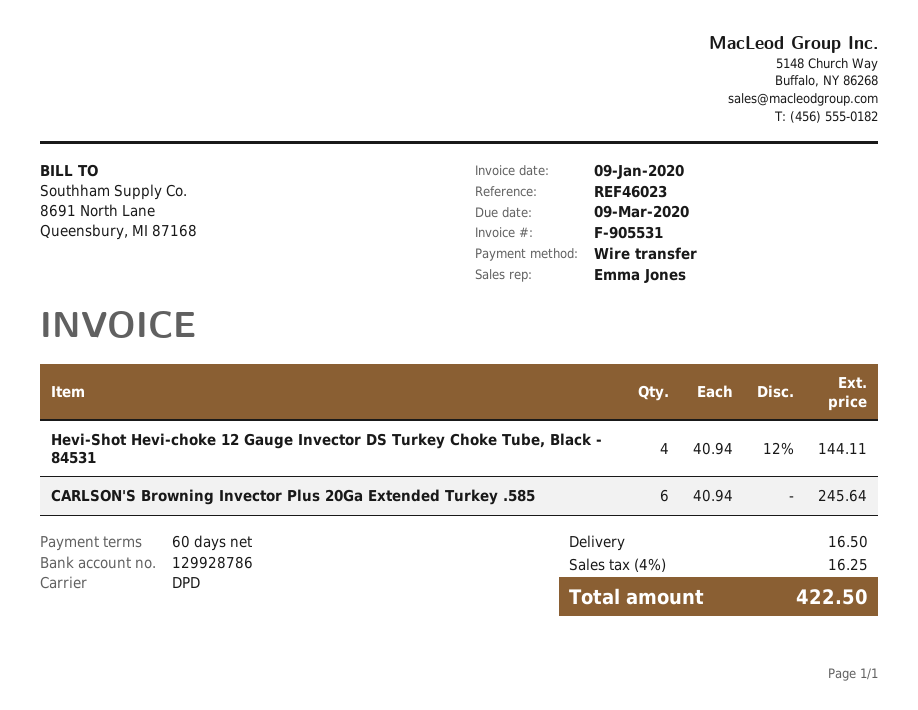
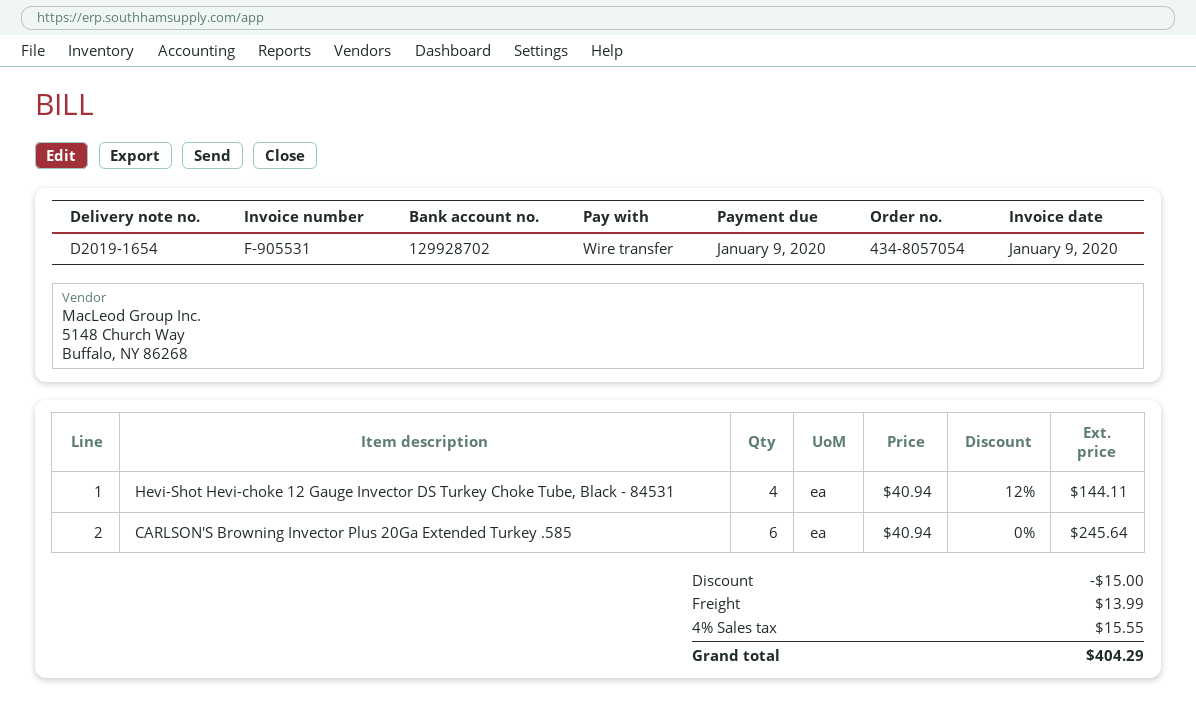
due date: 2020-03-09 -> 2020-01-09
bank account: 129928786 -> 129928702
discount: none -> 15.00
shipping: 16.50 -> 13.99
tax: 4% = 16.25 -> 4% = 15.55
total: 422.50 -> 404.29

